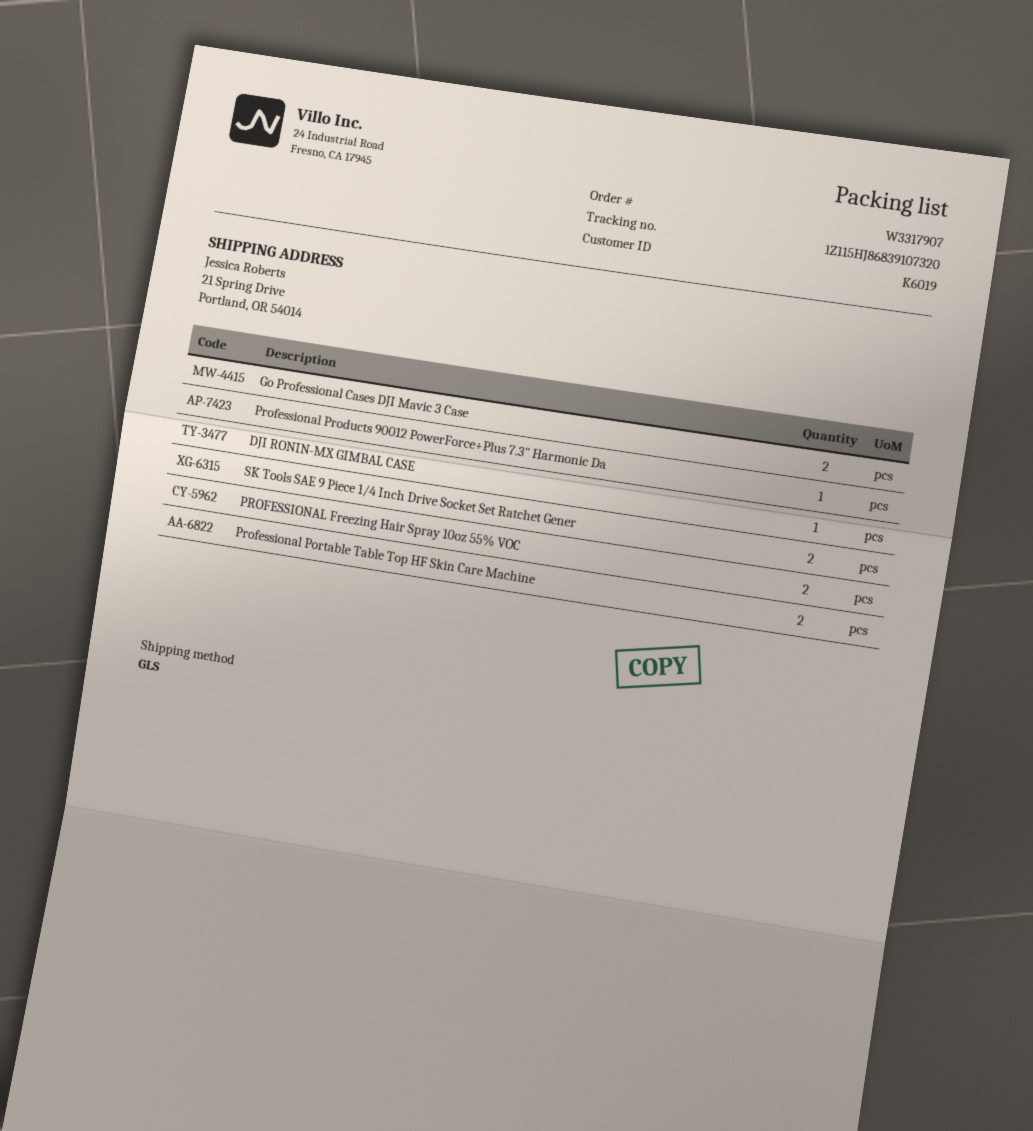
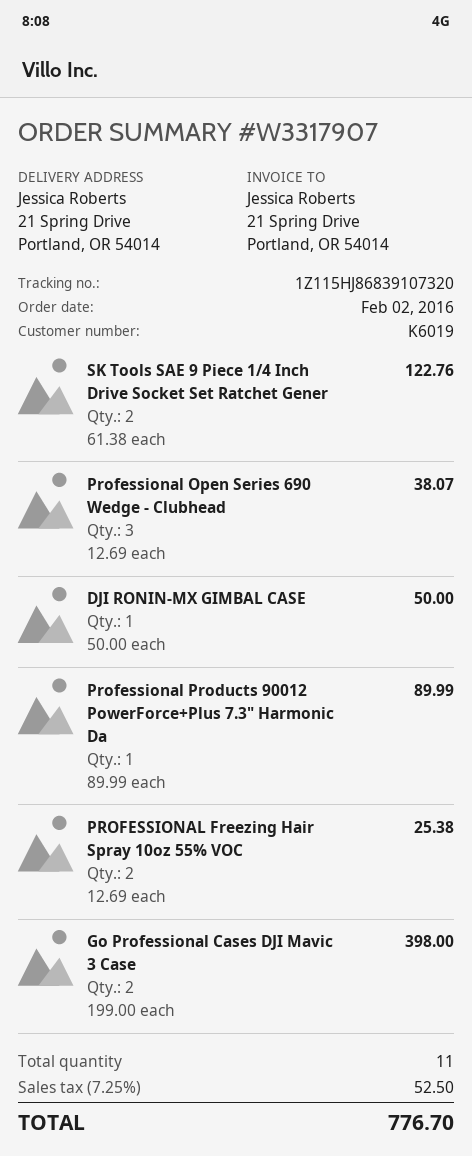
Professional Portable Table Top HF Skin Care Machine: 2 -> none
Professional Open Series 690 Wedge - Clubhead: none -> 3

